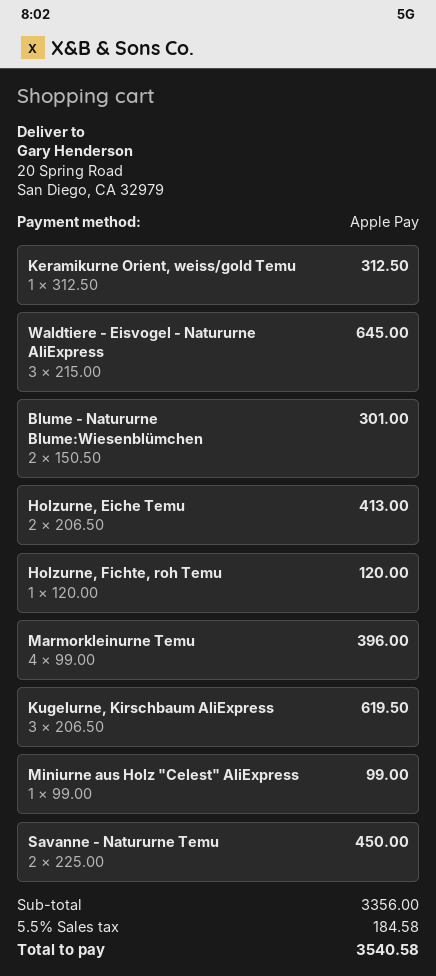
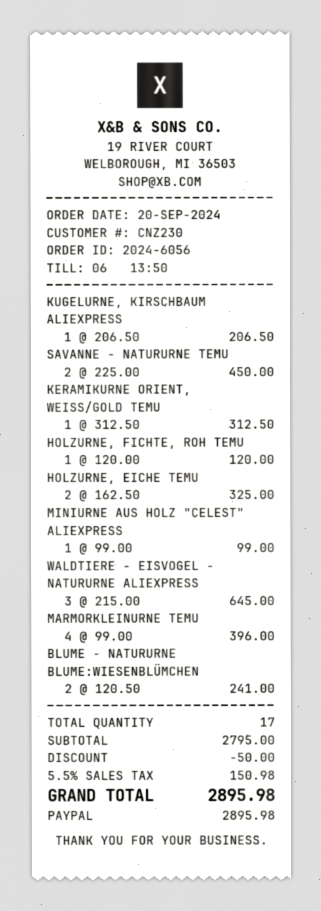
payment method: Apple Pay -> PayPal
Blume - Natururne Blume:Wiesenblümchen: 2 x 150.50 = 301.00 -> 2 x 120.50 = 241.00
Holzurne, Eiche Temu: 2 x 206.50 = 413.00 -> 2 x 162.50 = 325.00
Kugelurne, Kirschbaum AliExpress: 3 x 206.50 = 619.50 -> 1 x 206.50 = 206.50
subtotal: 3356.00 -> 2795.00
discount: none -> 50.00
tax: 5.5% = 184.58 -> 5.5% = 150.98
total: 3540.58 -> 2895.98

